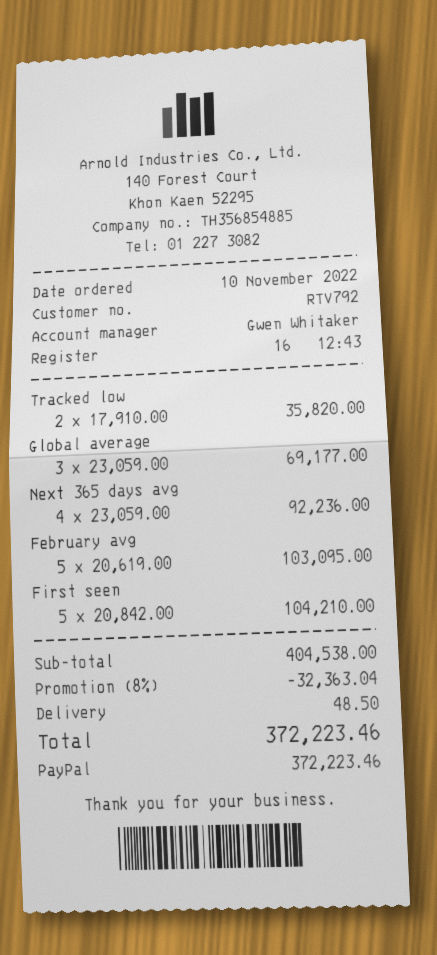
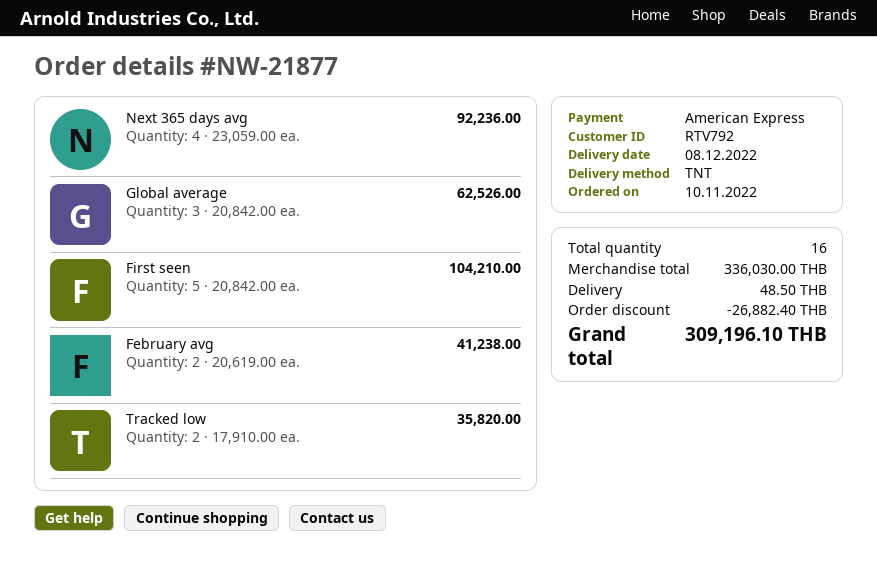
payment method: PayPal -> American Express
Global average: 3 x 23059.00 = 69177.00 -> 3 x 20842.00 = 62526.00
February avg: 5 x 20619.00 = 103095.00 -> 2 x 20619.00 = 41238.00
subtotal: 404538.00 -> 336030.00
discount: 32363.04 -> 26882.40
total: 372223.46 -> 309196.10

